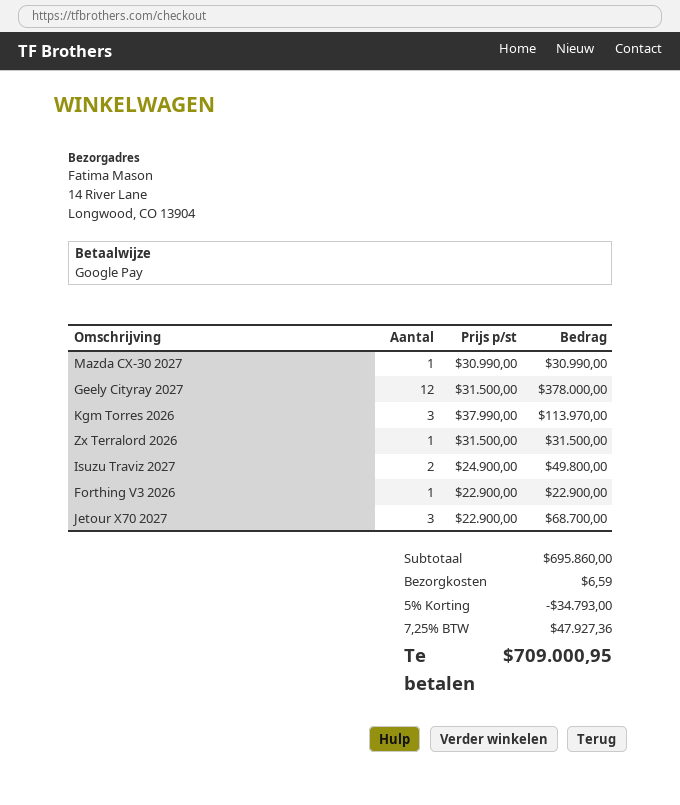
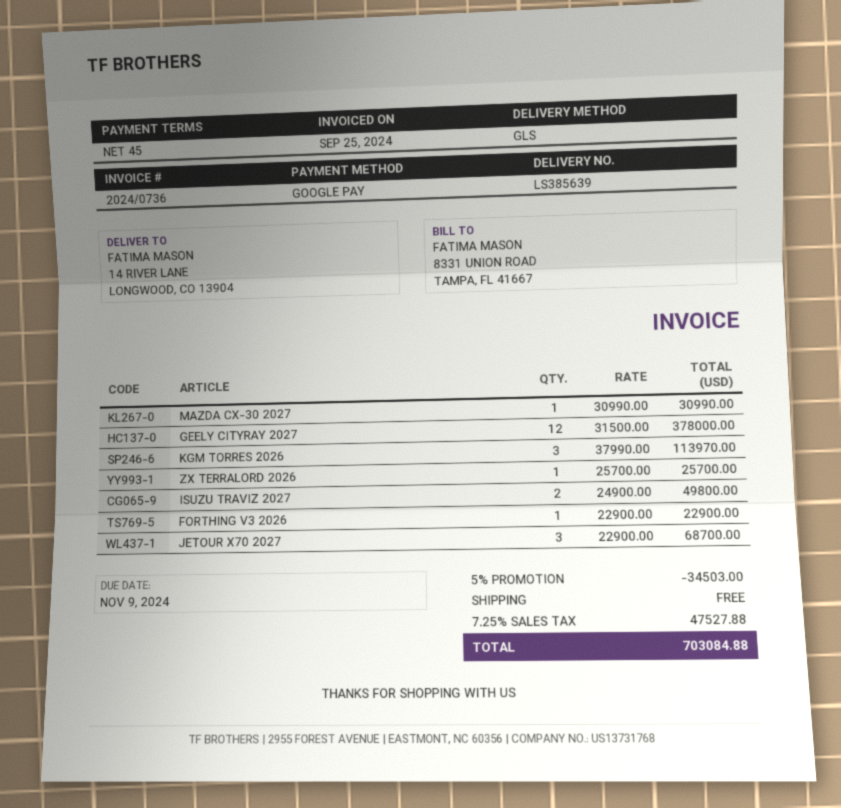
Zx Terralord 2026: 1 x 31500.00 = 31500.00 -> 1 x 25700.00 = 25700.00
discount: 5% = 34793.00 -> 5% = 34503.00
shipping: 6.59 -> 0.00
tax: 7.25% = 47927.36 -> 7.25% = 47527.88
total: 709000.95 -> 703084.88

